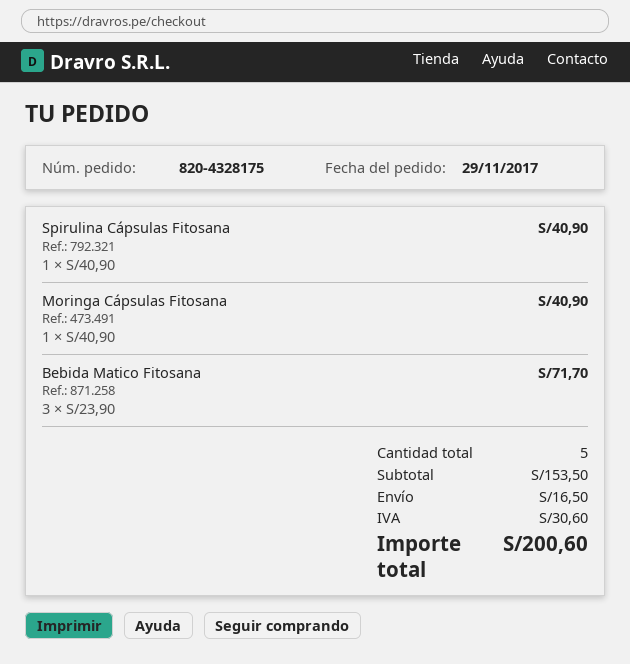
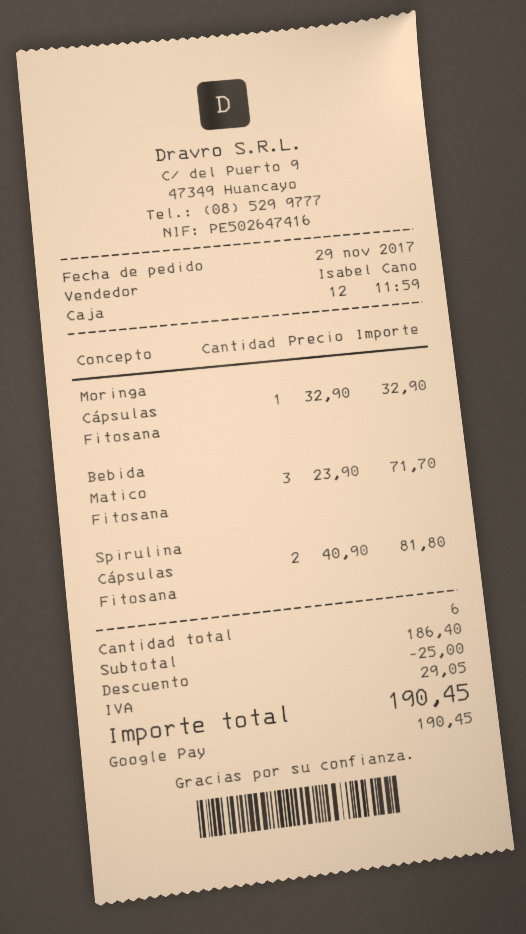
Spirulina Cápsulas Fitosana: 1 x 40.90 = 40.90 -> 2 x 40.90 = 81.80
Moringa Cápsulas Fitosana: 1 x 40.90 = 40.90 -> 1 x 32.90 = 32.90
total quantity: 5 -> 6
subtotal: 153.50 -> 186.40
discount: none -> 25.00
shipping: 16.50 -> none
tax: 30.60 -> 29.05
total: 200.60 -> 190.45

